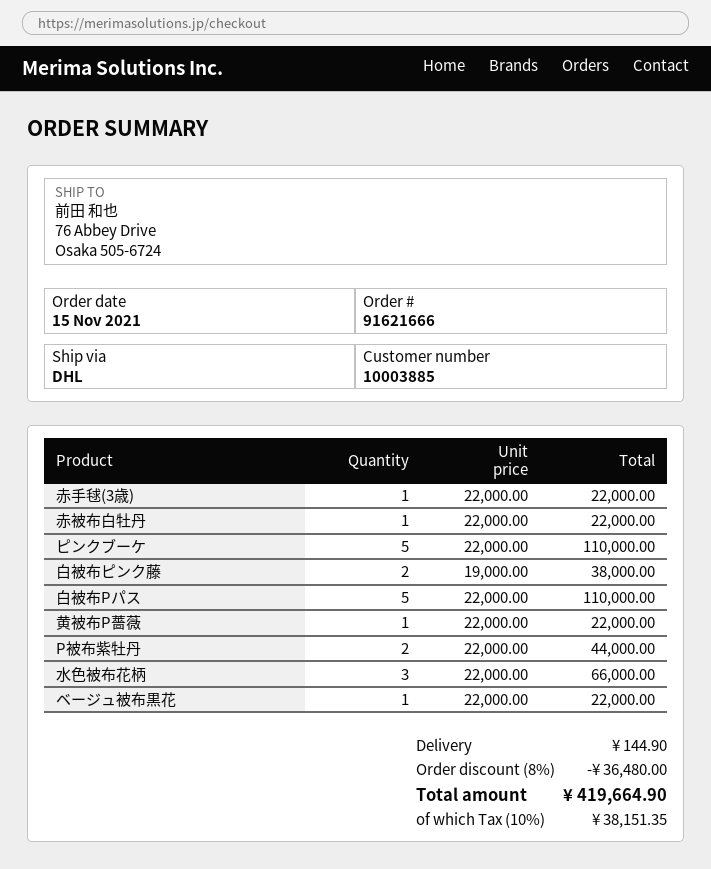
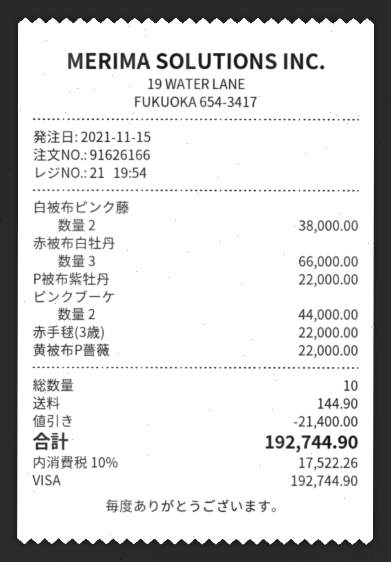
order number: 91621666 -> 91626166
赤被布白牡丹: 1 for 22000.00 -> 3 for 66000.00
ピンクブーケ: 5 for 110000.00 -> 2 for 44000.00
白被布Pパス: 5 for 110000.00 -> none
P被布紫牡丹: 2 for 44000.00 -> 1 for 22000.00
水色被布花柄: 3 for 66000.00 -> none
ベージュ被布黒花: 1 for 22000.00 -> none
discount: 36480.00 -> 21400.00
tax: 10% = 38151.35 -> 10% = 17522.26
total: 419664.90 -> 192744.90

